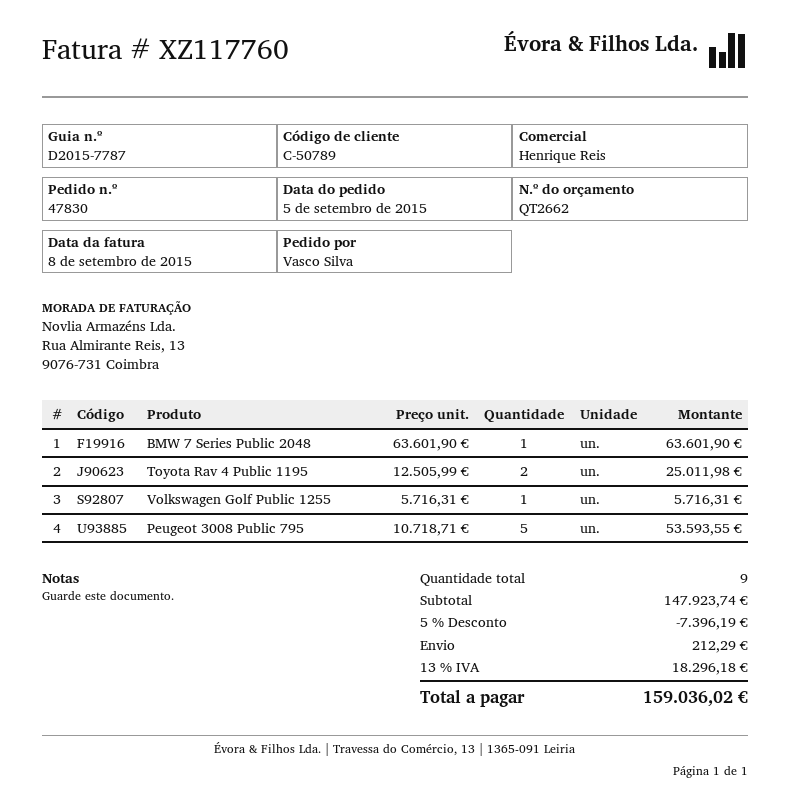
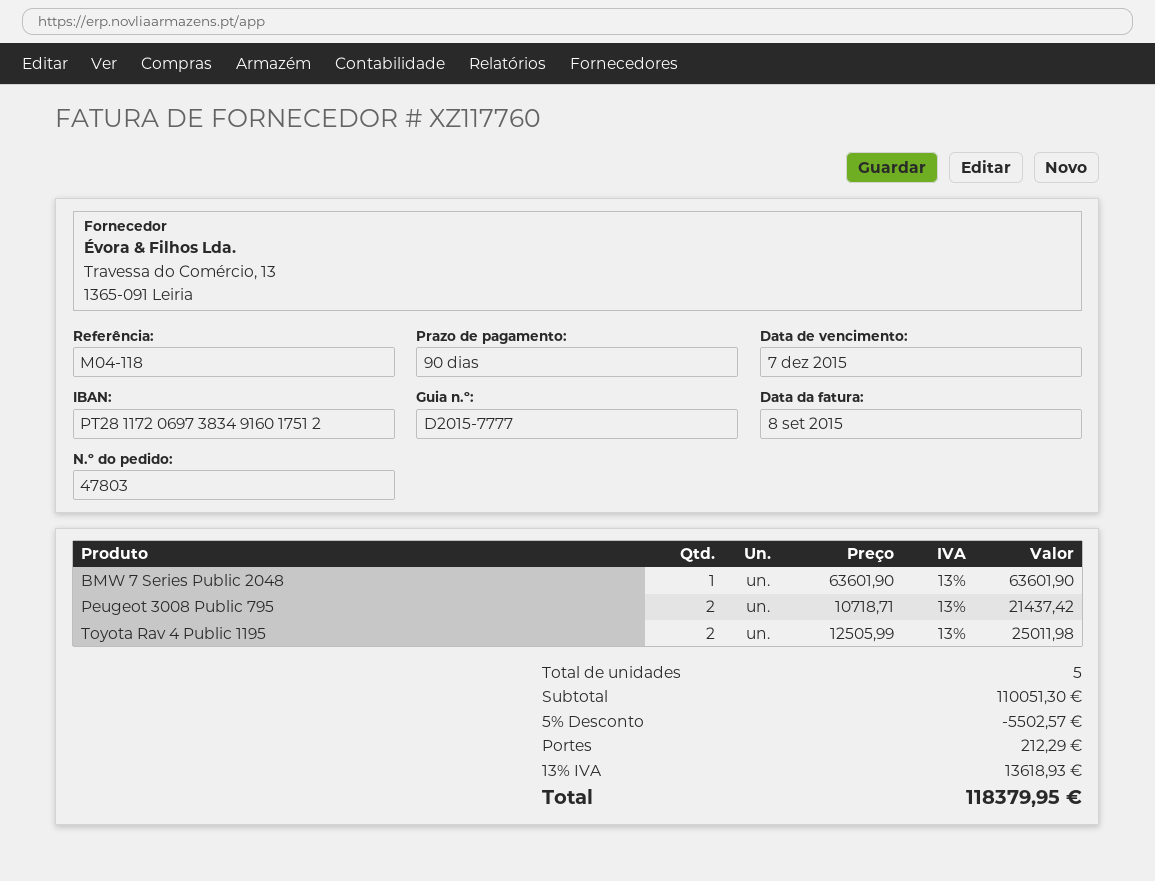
order number: 47830 -> 47803
delivery note number: D2015-7787 -> D2015-7777
Volkswagen Golf Public 1255: 1 x 5716.31 = 5716.31 -> none
Peugeot 3008 Public 795: 5 x 10718.71 = 53593.55 -> 2 x 10718.71 = 21437.42
total quantity: 9 -> 5
subtotal: 147923.74 -> 110051.30
discount: 5% = 7396.19 -> 5% = 5502.57
tax: 13% = 18296.18 -> 13% = 13618.93
total: 159036.02 -> 118379.95

